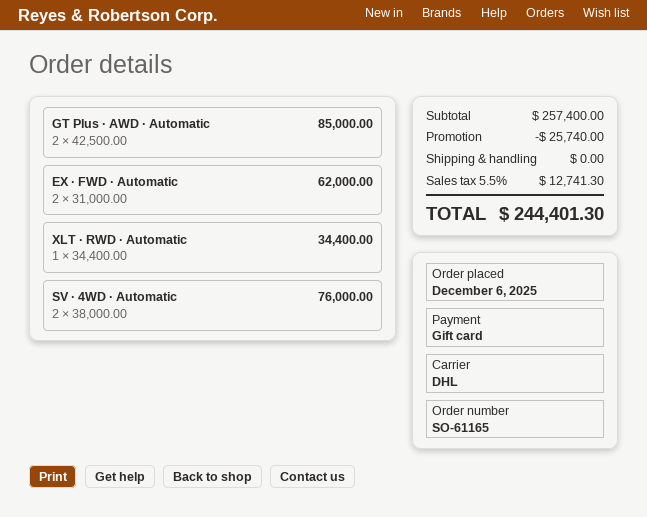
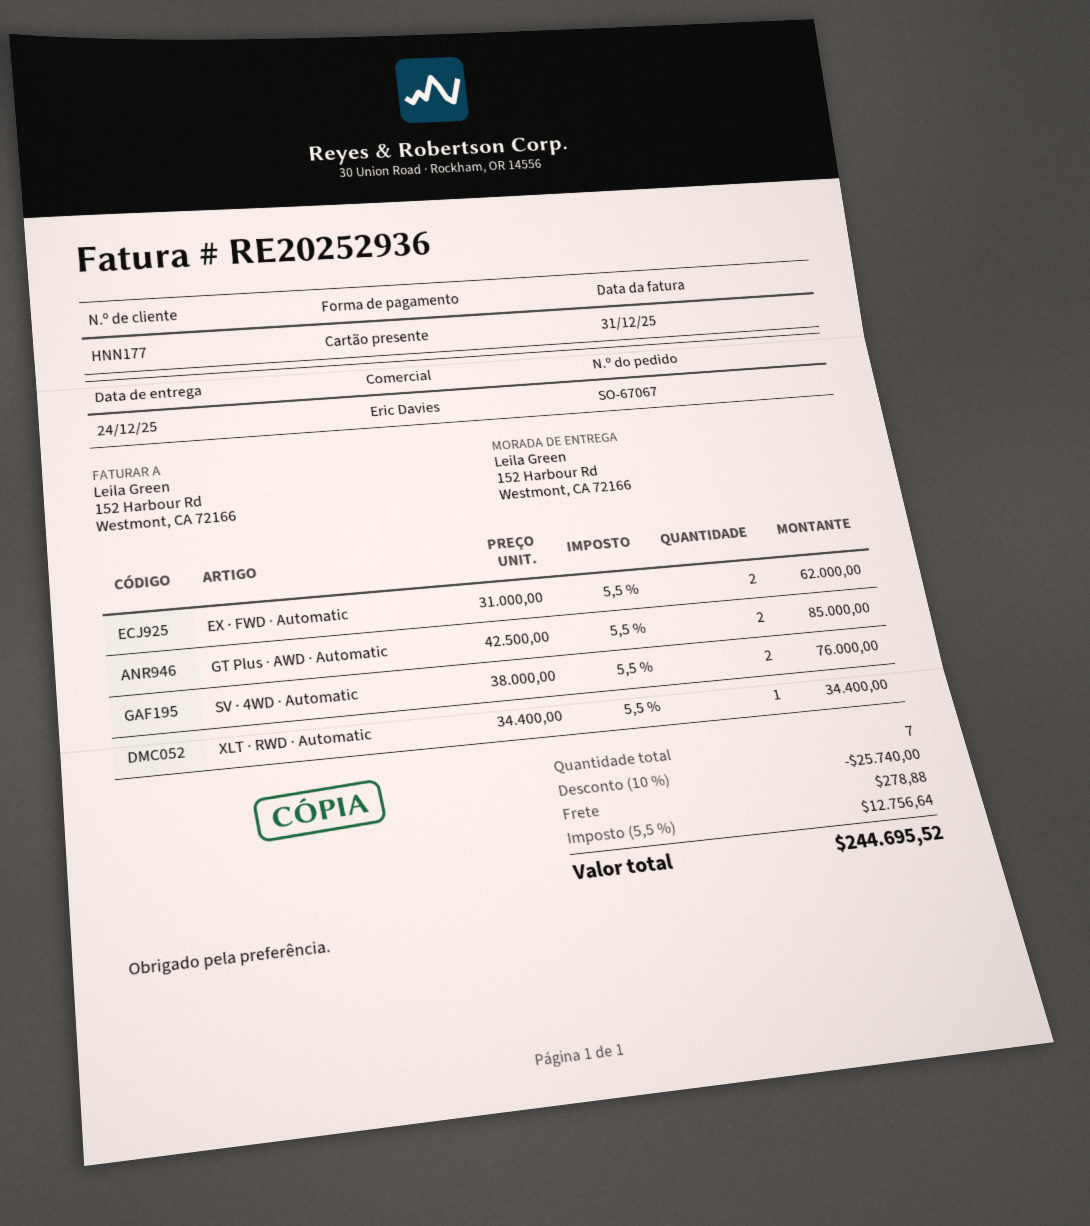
order number: SO-61165 -> SO-67067
shipping: 0.00 -> 278.88
tax: 5.5% = 12741.30 -> 5.5% = 12756.64
total: 244401.30 -> 244695.52

